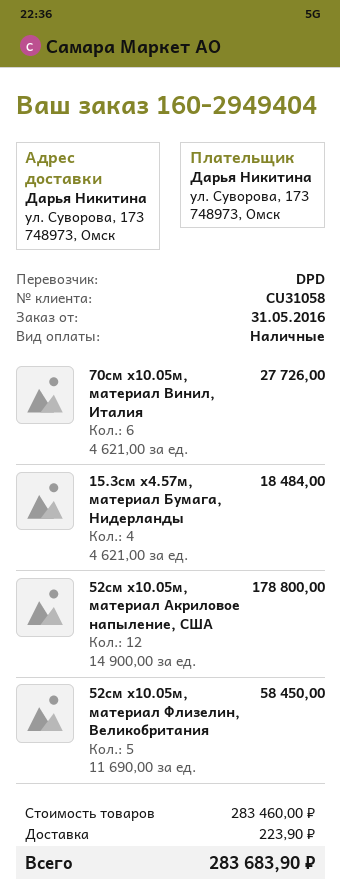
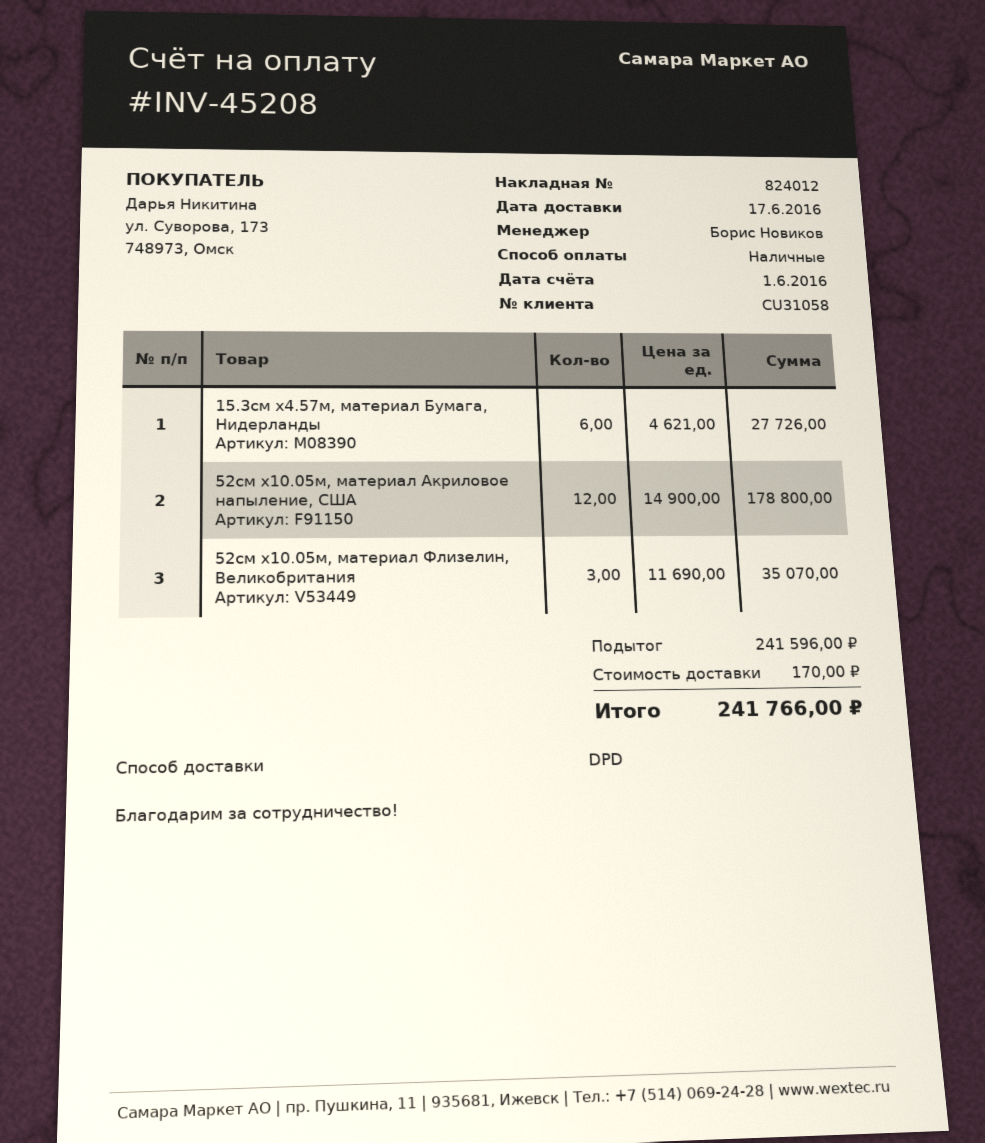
70см x10.05м, материал Винил, Италия: 6 x 4621.00 = 27726.00 -> none
15.3см x4.57м, материал Бумага, Нидерланды: 4 x 4621.00 = 18484.00 -> 6 x 4621.00 = 27726.00
52см x10.05м, материал Флизелин, Великобритания: 5 x 11690.00 = 58450.00 -> 3 x 11690.00 = 35070.00
subtotal: 283460.00 -> 241596.00
shipping: 223.90 -> 170.00
total: 283683.90 -> 241766.00

